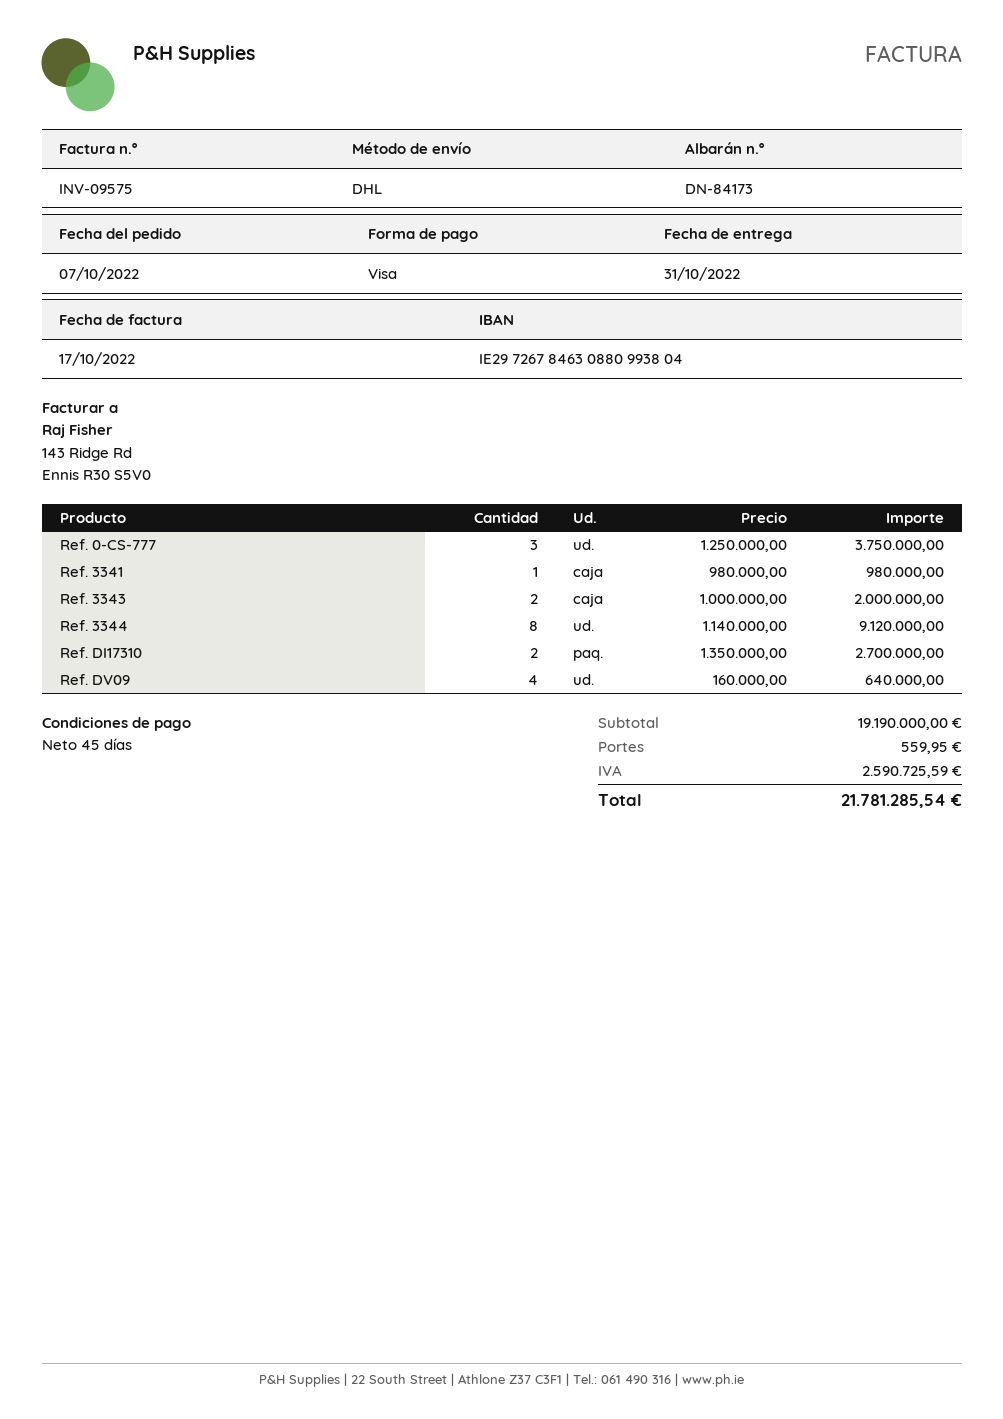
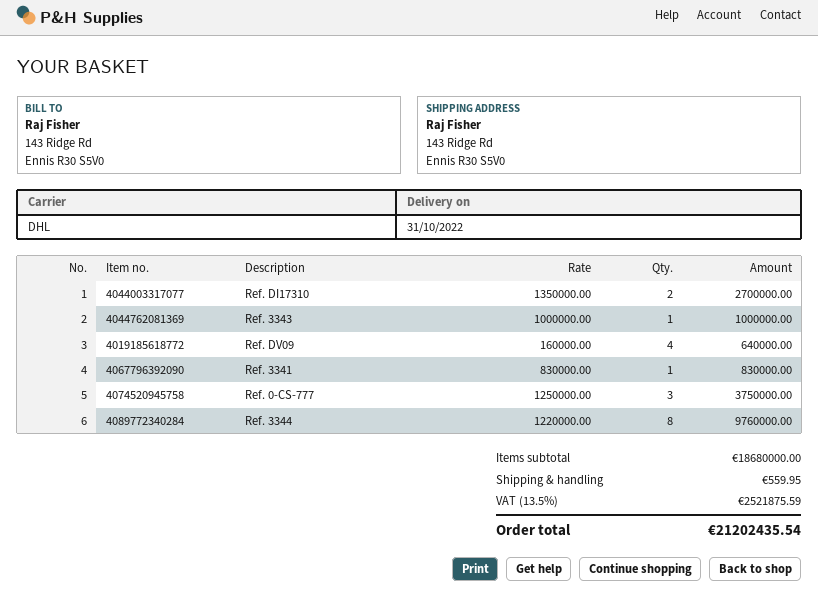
Ref. 3341: 1 x 980000.00 = 980000.00 -> 1 x 830000.00 = 830000.00
Ref. 3343: 2 x 1000000.00 = 2000000.00 -> 1 x 1000000.00 = 1000000.00
Ref. 3344: 8 x 1140000.00 = 9120000.00 -> 8 x 1220000.00 = 9760000.00
subtotal: 19190000.00 -> 18680000.00
tax: 2590725.59 -> 2521875.59
total: 21781285.54 -> 21202435.54

